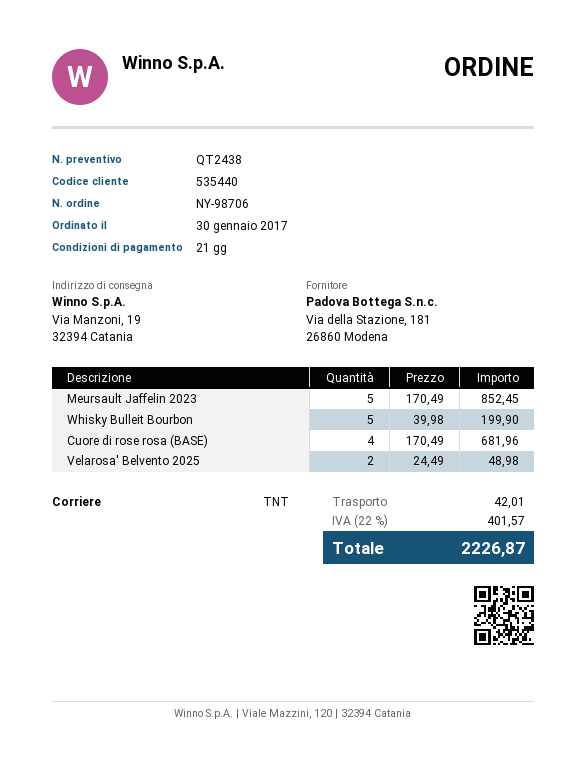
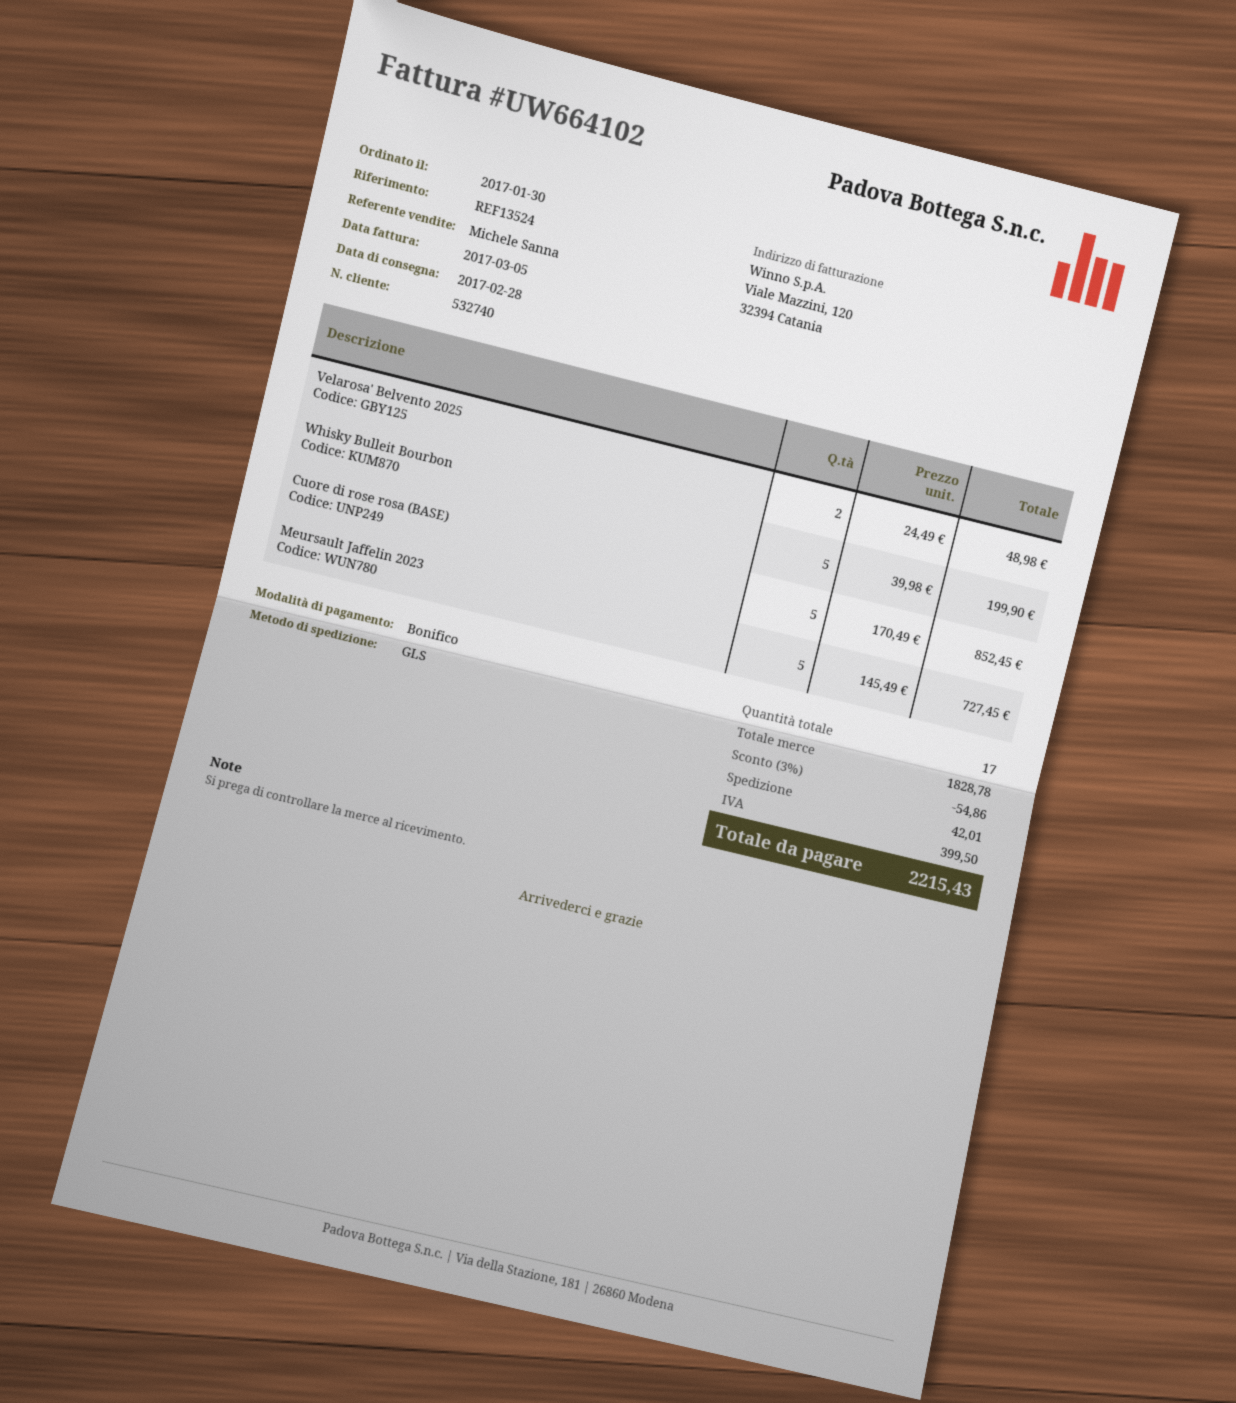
customer number: 535440 -> 532740
shipping method: TNT -> GLS
Meursault Jaffelin 2023: 5 x 170.49 = 852.45 -> 5 x 145.49 = 727.45
Cuore di rose rosa (BASE): 4 x 170.49 = 681.96 -> 5 x 170.49 = 852.45
discount: none -> 3% = 54.86
tax: 401.57 -> 399.50
total: 2226.87 -> 2215.43

